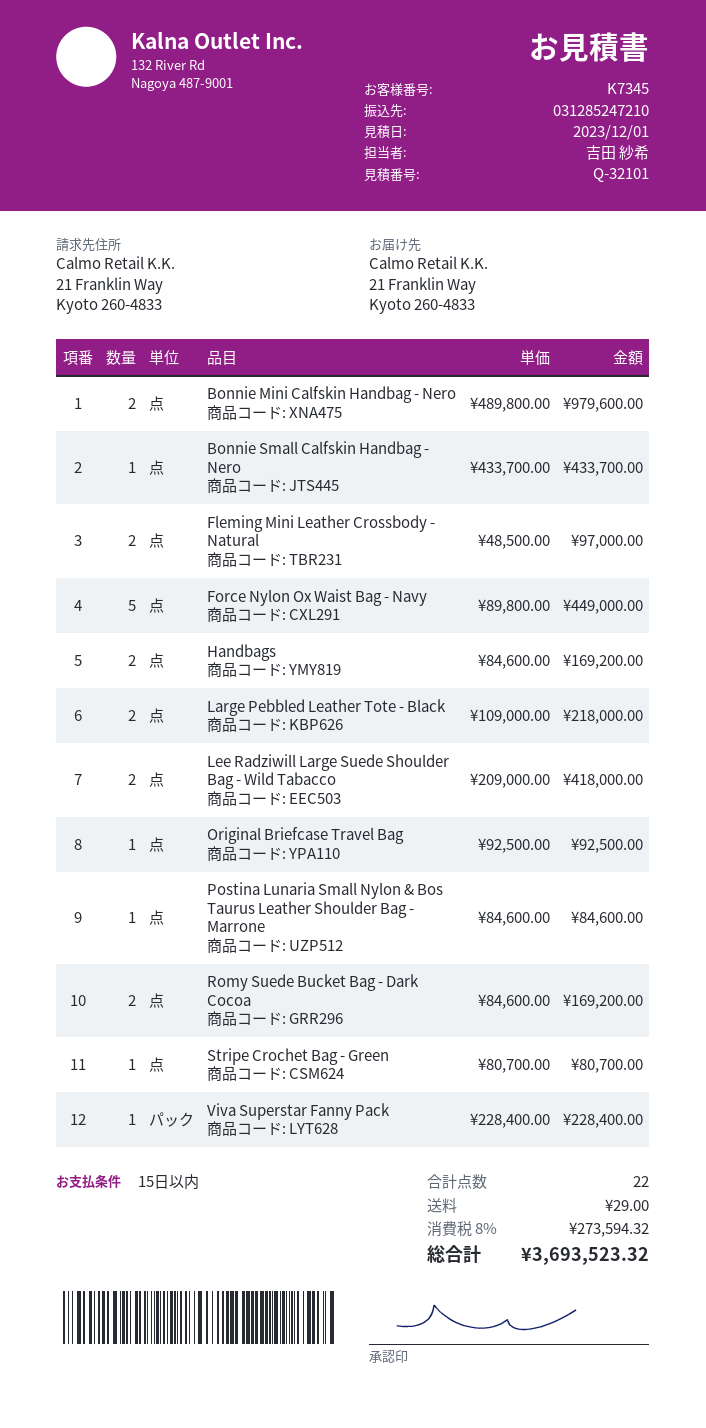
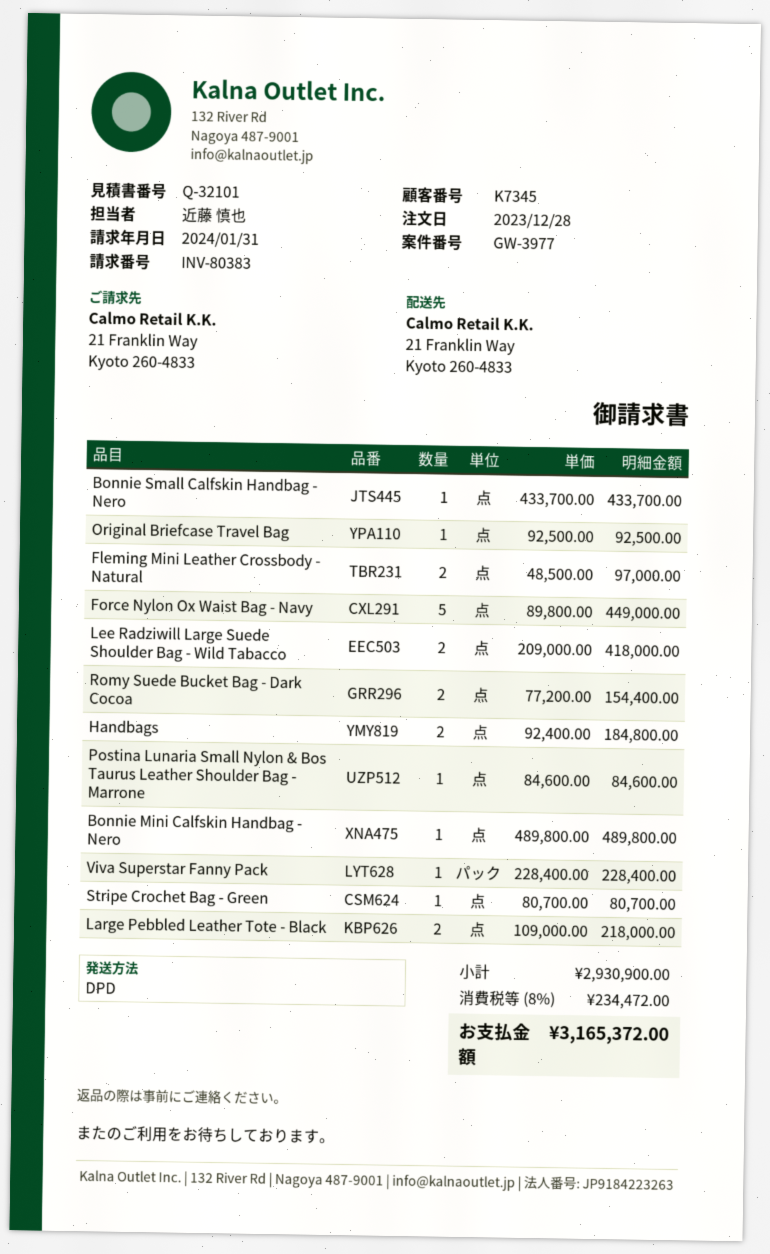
sales rep: 吉田 紗希 -> 近藤 慎也
Bonnie Mini Calfskin Handbag - Nero: 2 x 489800.00 = 979600.00 -> 1 x 489800.00 = 489800.00
Handbags: 2 x 84600.00 = 169200.00 -> 2 x 92400.00 = 184800.00
Romy Suede Bucket Bag - Dark Cocoa: 2 x 84600.00 = 169200.00 -> 2 x 77200.00 = 154400.00
shipping: 29.00 -> none
tax: 8% = 273594.32 -> 8% = 234472.00
total: 3693523.32 -> 3165372.00

